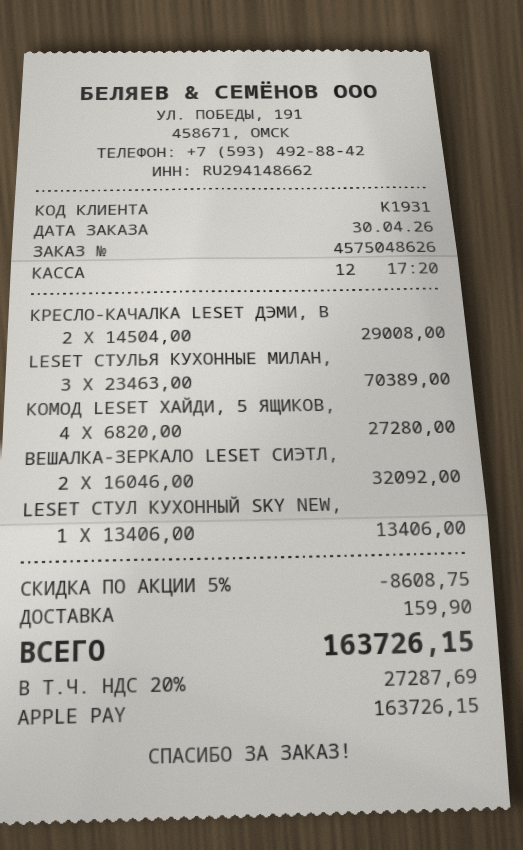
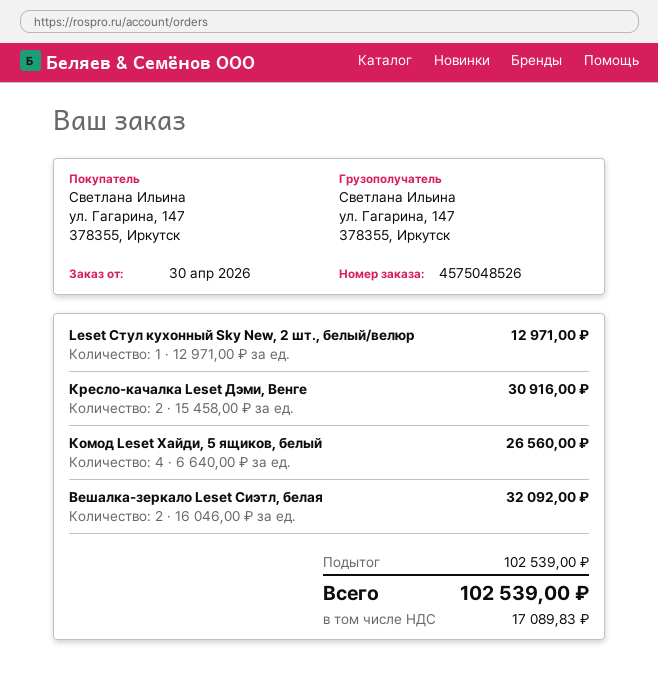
order number: 4575048626 -> 4575048526
КРЕСЛО-КАЧАЛКА LESET ДЭМИ, В: 2 x 14504.00 = 29008.00 -> 2 x 15458.00 = 30916.00
LESET СТУЛЬЯ КУХОННЫЕ МИЛАН,: 3 x 23463.00 = 70389.00 -> none
КОМОД LESET ХАЙДИ, 5 ЯЩИКОВ,: 4 x 6820.00 = 27280.00 -> 4 x 6640.00 = 26560.00
LESET СТУЛ КУХОННЫЙ SKY NEW,: 1 x 13406.00 = 13406.00 -> 1 x 12971.00 = 12971.00
discount: 5% = 8608.75 -> none
shipping: 159.90 -> none
tax: 27287.69 -> 17089.83
total: 163726.15 -> 102539.00

